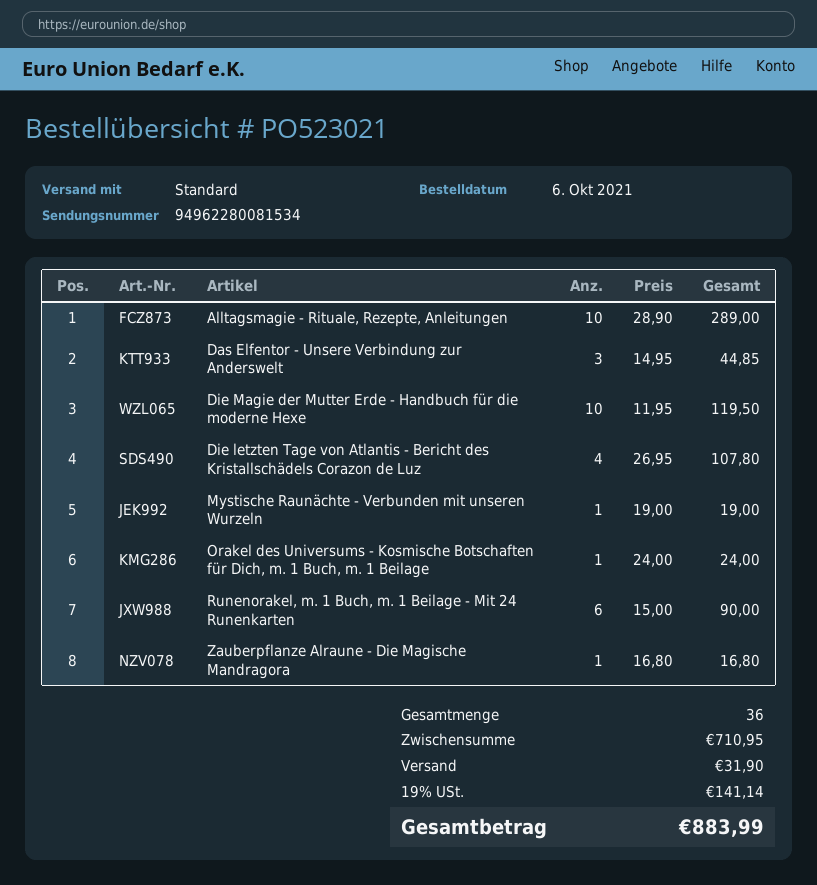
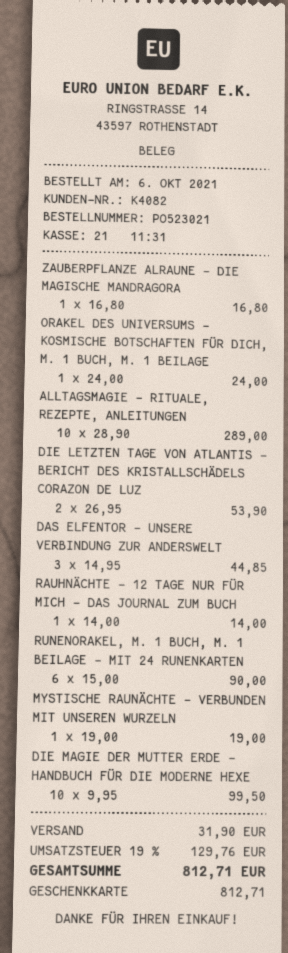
Die Magie der Mutter Erde - Handbuch für die moderne Hexe: 10 x 11.95 = 119.50 -> 10 x 9.95 = 99.50
Die letzten Tage von Atlantis - Bericht des Kristallschädels Corazon de Luz: 4 x 26.95 = 107.80 -> 2 x 26.95 = 53.90
RAUHNÄCHTE - 12 TAGE NUR FÜR MICH - DAS JOURNAL ZUM BUCH: none -> 1 x 14.00 = 14.00
tax: 19% = 141.14 -> 19% = 129.76
total: 883.99 -> 812.71

